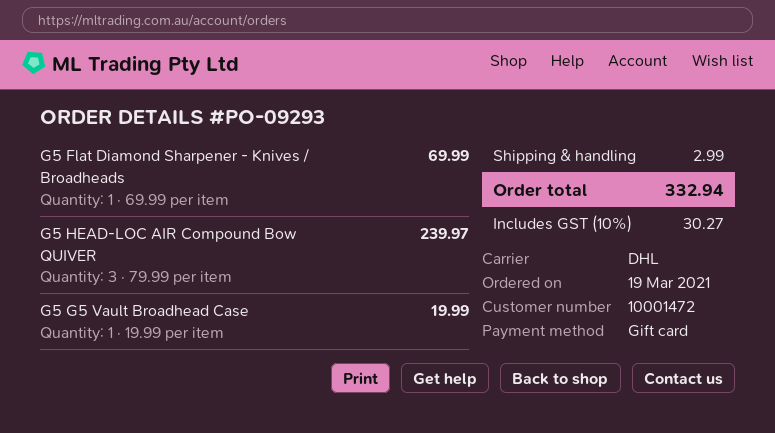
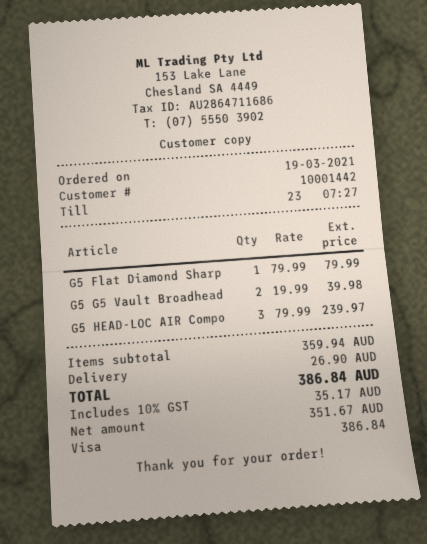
customer number: 10001472 -> 10001442
payment method: gift card -> Visa
G5 Flat Diamond Sharpener - Knives / Broadheads: 1 x 69.99 = 69.99 -> 1 x 79.99 = 79.99
G5 G5 Vault Broadhead Case: 1 x 19.99 = 19.99 -> 2 x 19.99 = 39.98
shipping: 2.99 -> 26.90
tax: 10% = 30.27 -> 10% = 35.17
total: 332.94 -> 386.84

